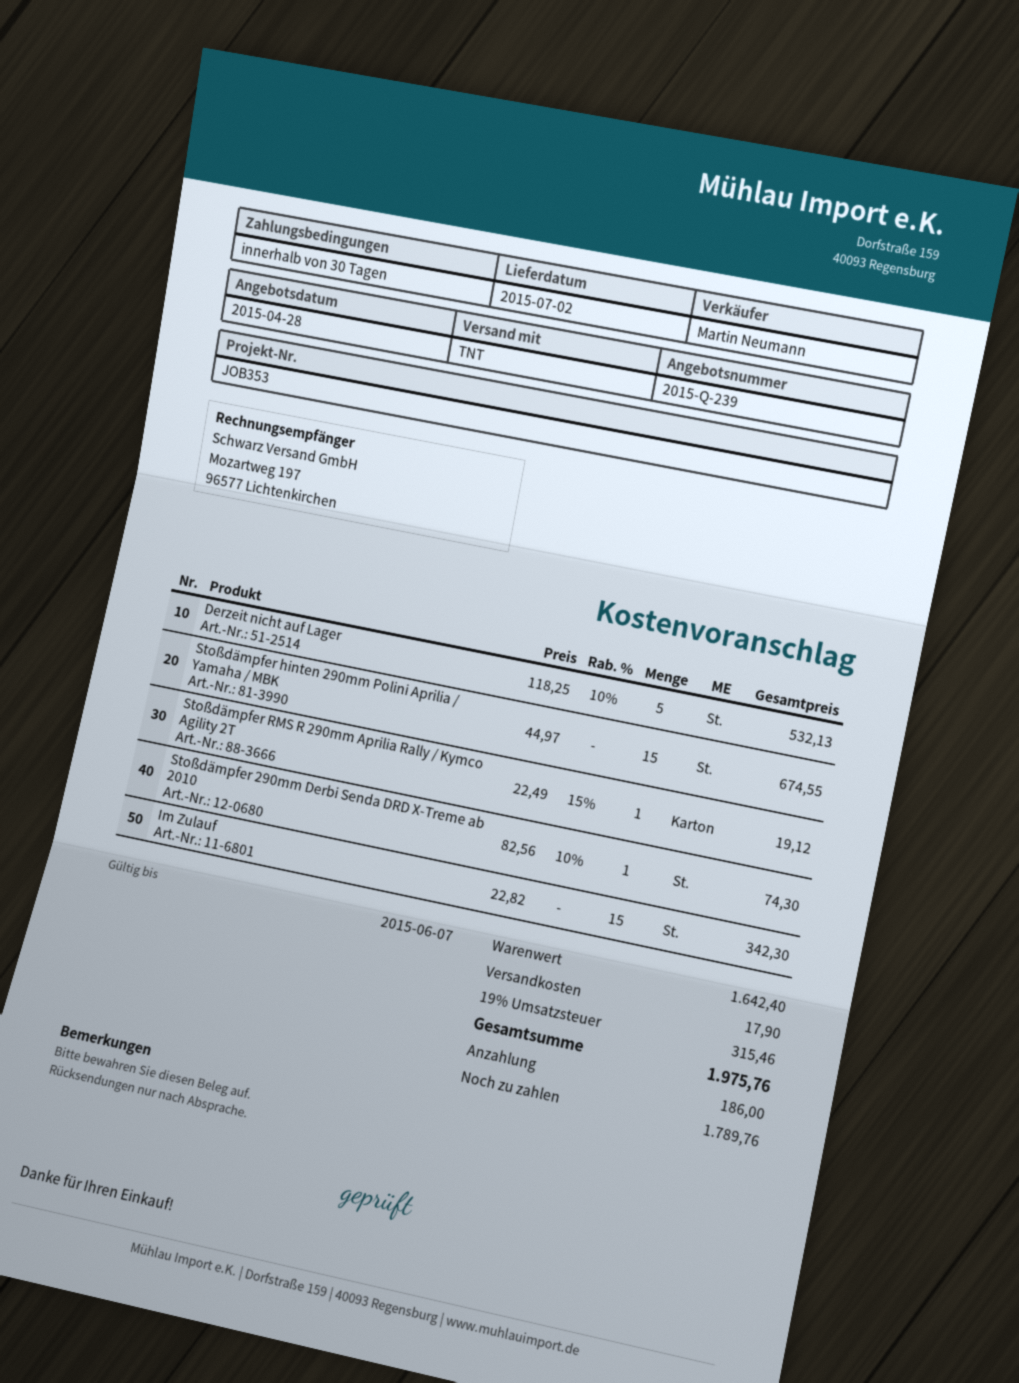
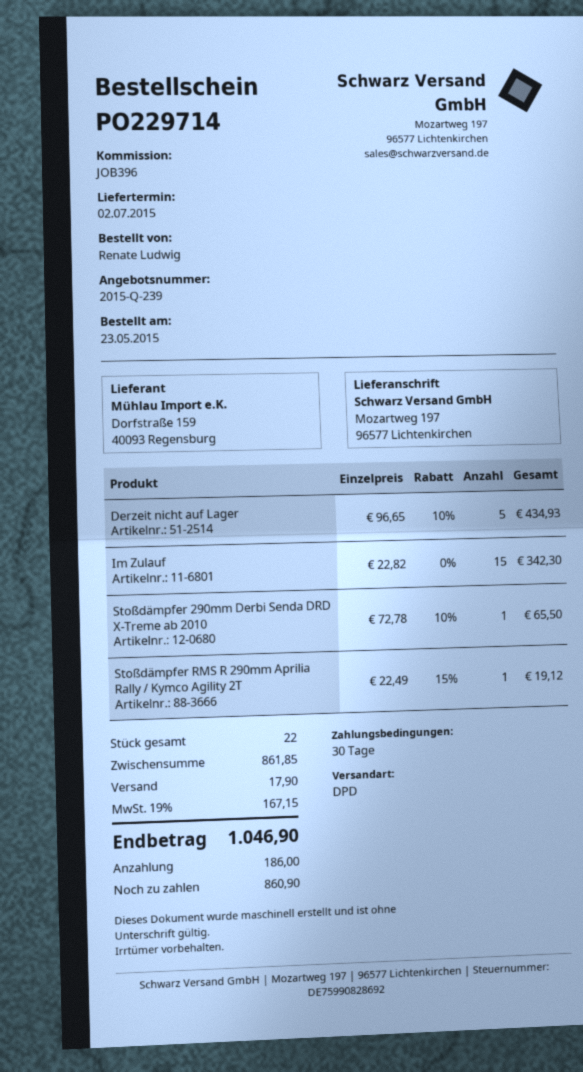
reference: JOB353 -> JOB396
shipping method: TNT -> DPD
Derzeit nicht auf Lager: 5 x 118.25 - 10% = 532.13 -> 5 x 96.65 - 10% = 434.93
Stoßdämpfer hinten 290mm Polini Aprilia / Yamaha / MBK: 15 x 44.97 = 674.55 -> none
Stoßdämpfer 290mm Derbi Senda DRD X-Treme ab 2010: 1 x 82.56 - 10% = 74.30 -> 1 x 72.78 - 10% = 65.50
subtotal: 1642.40 -> 861.85
tax: 19% = 315.46 -> 19% = 167.15
total: 1975.76 -> 1046.90
balance: 1789.76 -> 860.90

